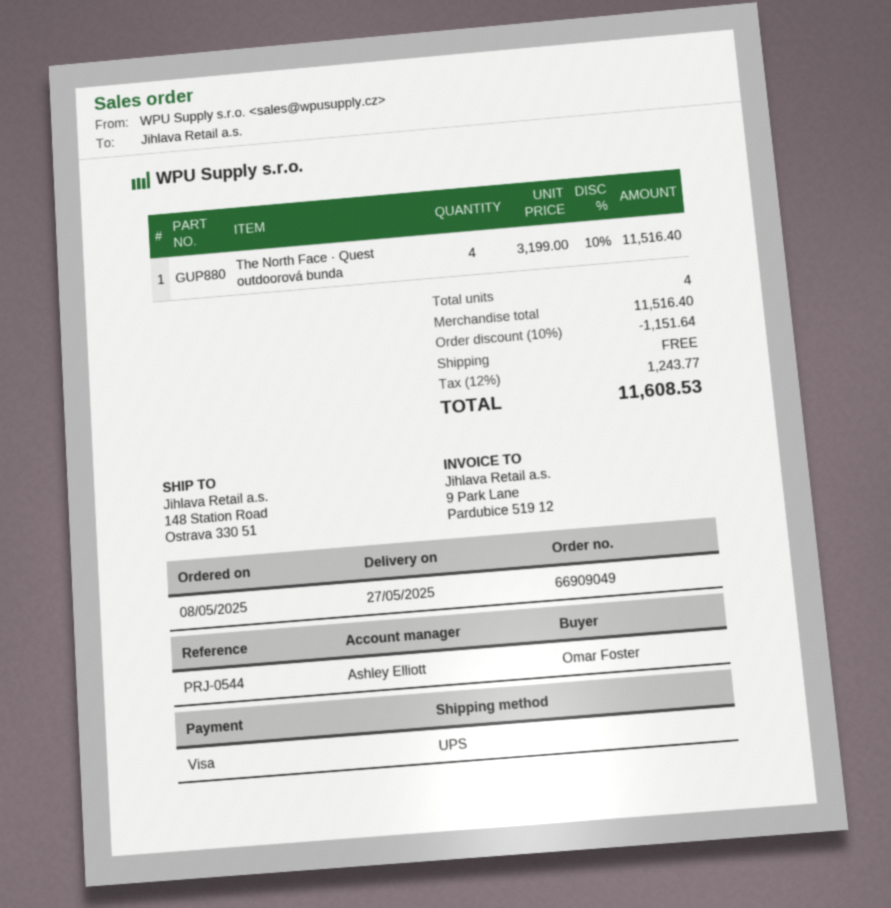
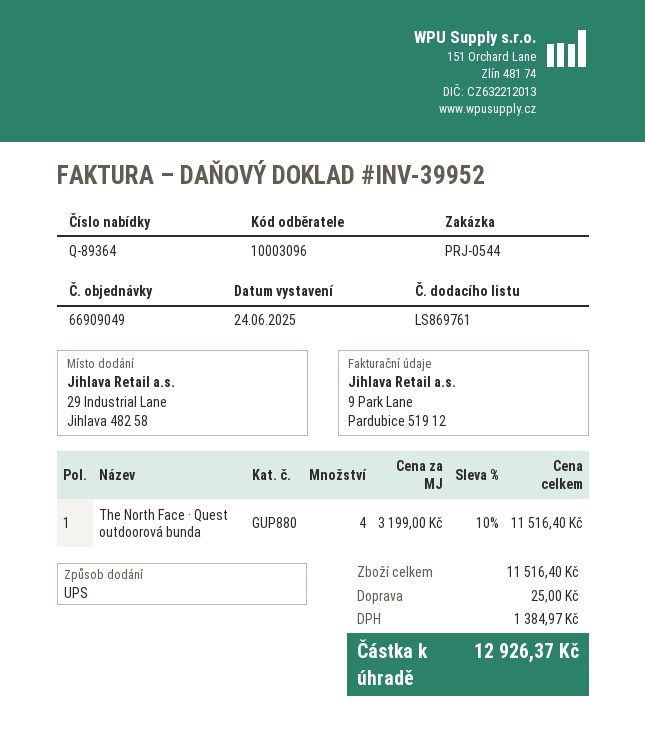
ship to: 148 Station Road, Ostrava 330 51 -> 29 Industrial Lane, Jihlava 482 58
discount: 10% = 1151.64 -> none
shipping: 0.00 -> 25.00
tax: 1243.77 -> 1384.97
total: 11608.53 -> 12926.37

